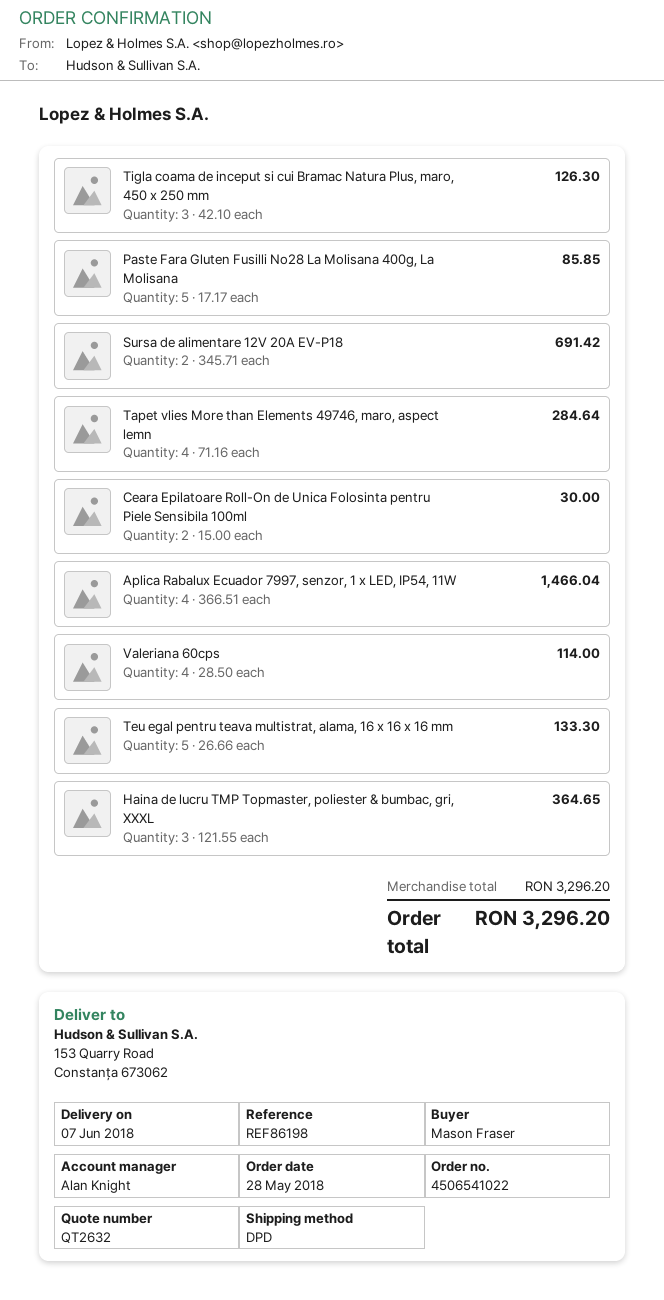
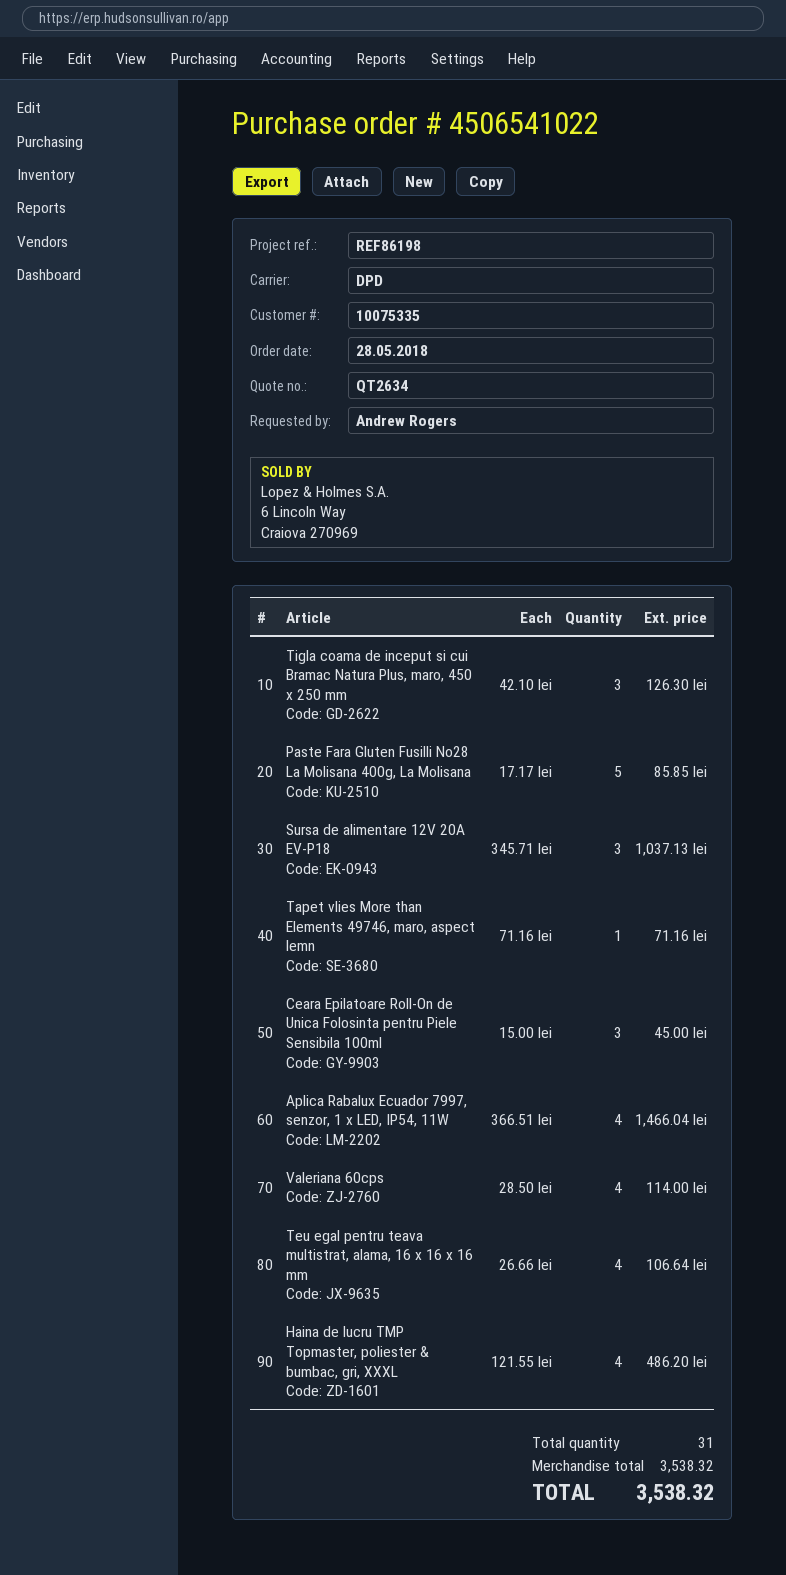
quote number: QT2632 -> QT2634
ordered by: Mason Fraser -> Andrew Rogers
Sursa de alimentare 12V 20A EV-P18: 2 x 345.71 = 691.42 -> 3 x 345.71 = 1037.13
Tapet vlies More than Elements 49746, maro, aspect lemn: 4 x 71.16 = 284.64 -> 1 x 71.16 = 71.16
Ceara Epilatoare Roll-On de Unica Folosinta pentru Piele Sensibila 100ml: 2 x 15.00 = 30.00 -> 3 x 15.00 = 45.00
Teu egal pentru teava multistrat, alama, 16 x 16 x 16 mm: 5 x 26.66 = 133.30 -> 4 x 26.66 = 106.64
Haina de lucru TMP Topmaster, poliester & bumbac, gri, XXXL: 3 x 121.55 = 364.65 -> 4 x 121.55 = 486.20
subtotal: 3296.20 -> 3538.32
total: 3296.20 -> 3538.32

